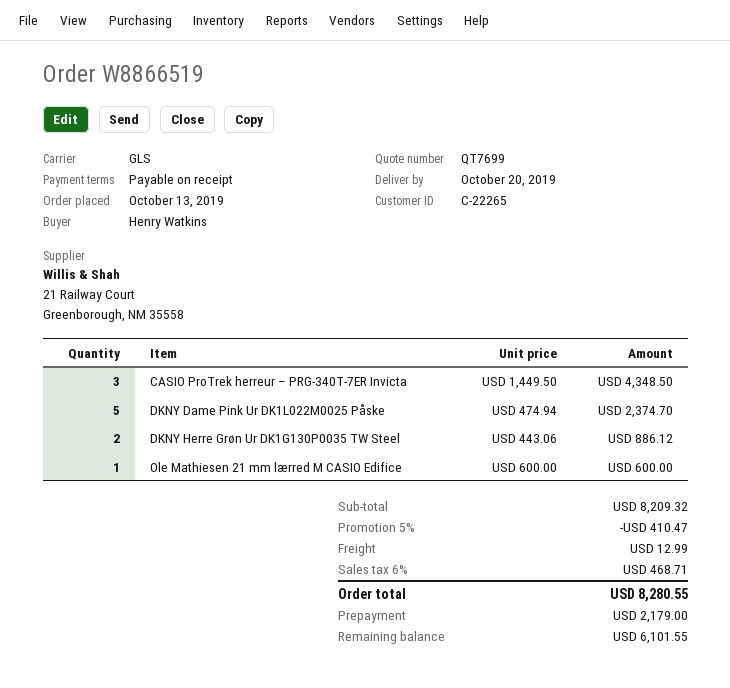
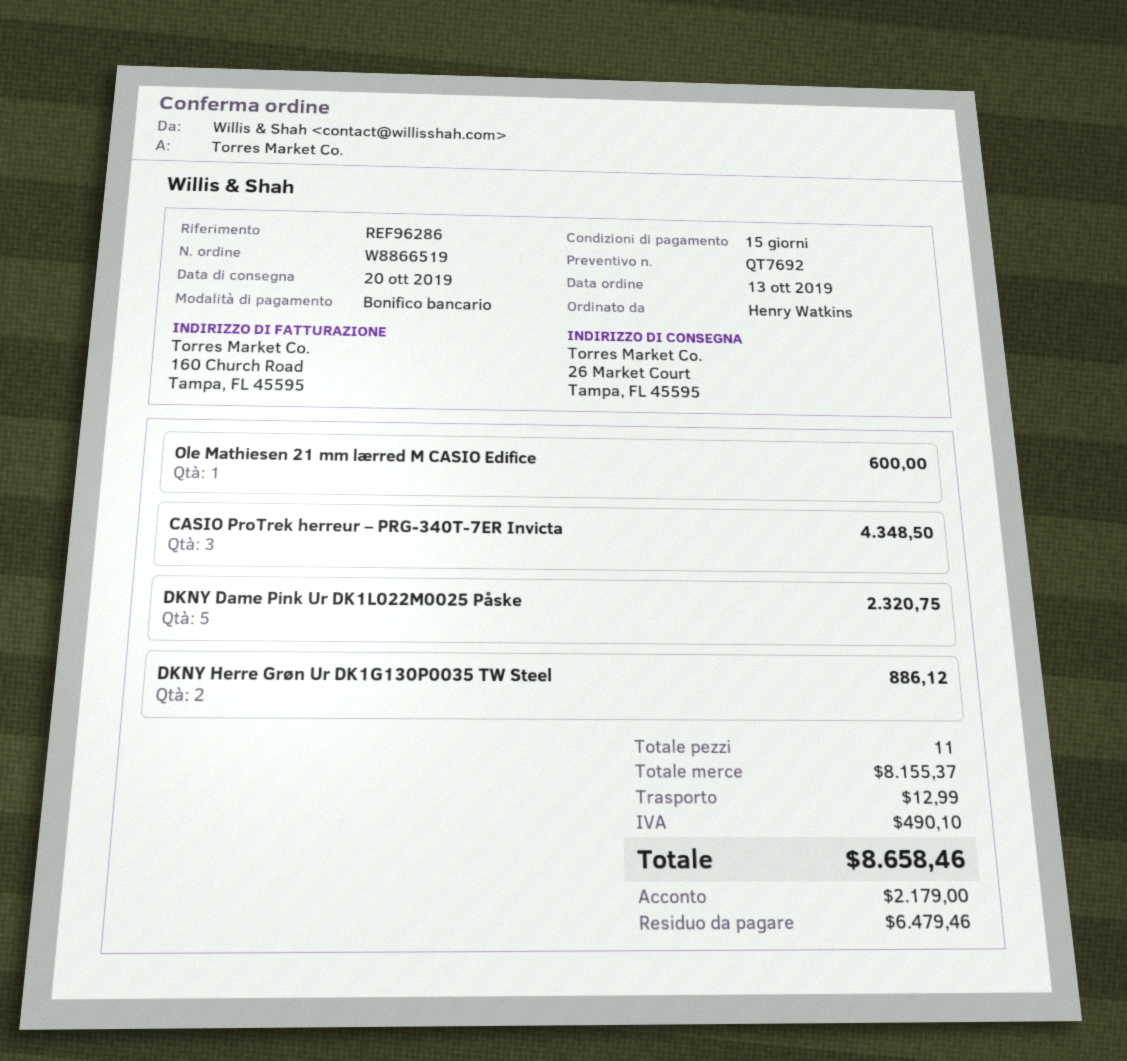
quote number: QT7699 -> QT7692
payment terms: on receipt -> 15 days
DKNY Dame Pink Ur DK1L022M0025 Påske: 5 for 2374.70 -> 5 for 2320.75
subtotal: 8209.32 -> 8155.37
discount: 5% = 410.47 -> none
tax: 468.71 -> 490.10
total: 8280.55 -> 8658.46
balance: 6101.55 -> 6479.46

